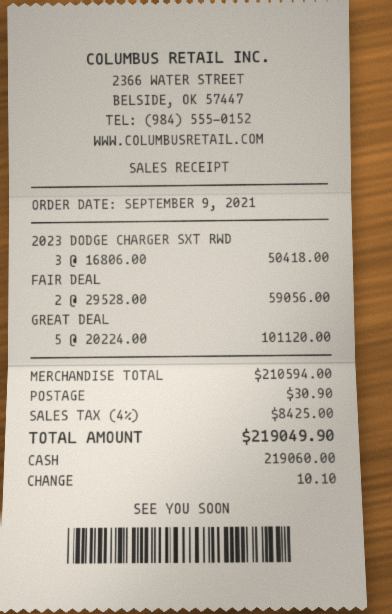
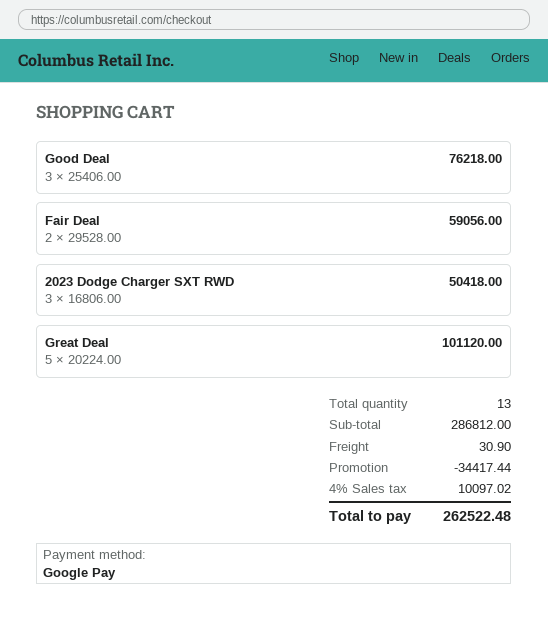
payment method: cash -> Google Pay
Good Deal: none -> 3 x 25406.00 = 76218.00
subtotal: 210594.00 -> 286812.00
discount: none -> 34417.44
tax: 4% = 8425.00 -> 4% = 10097.02
total: 219049.90 -> 262522.48

